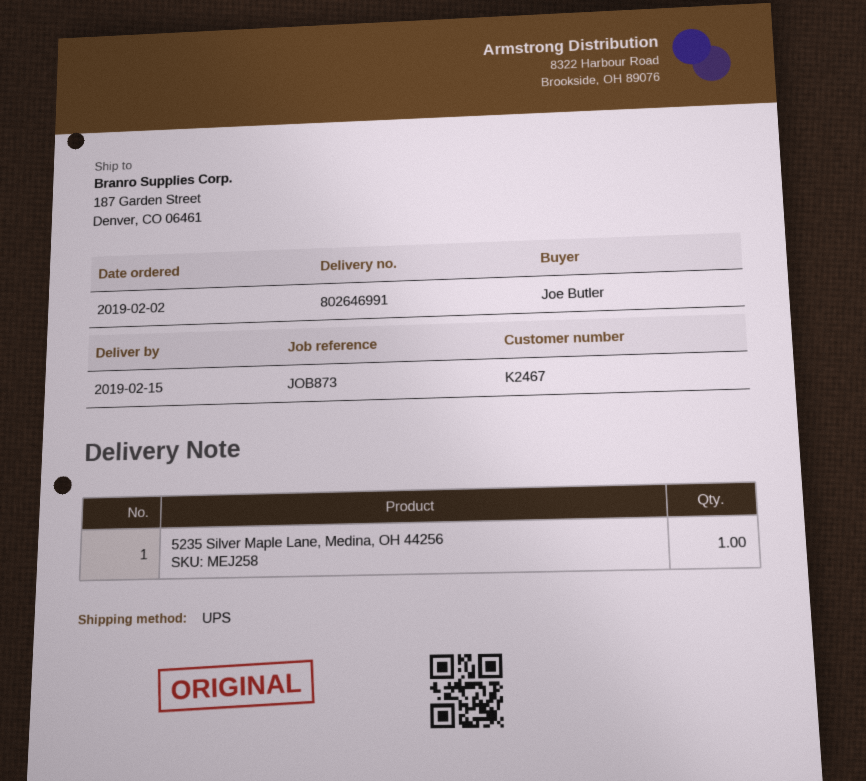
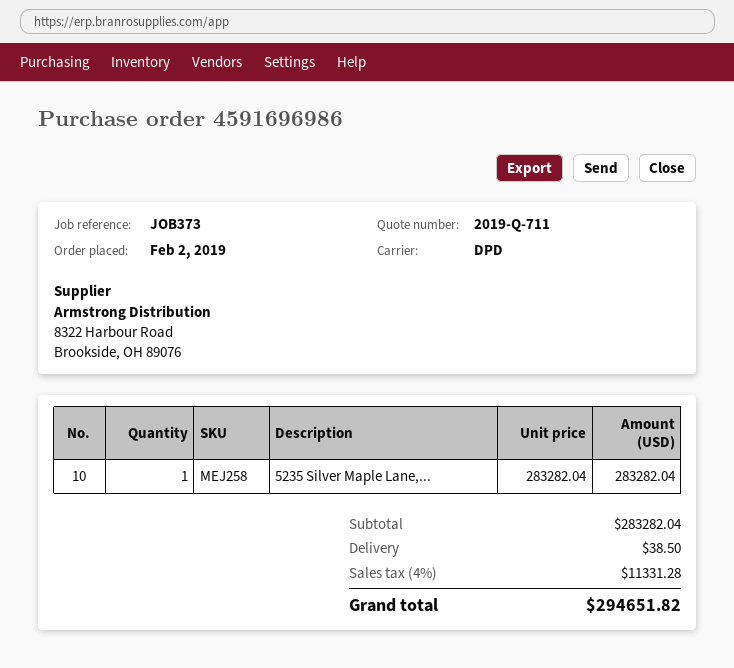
reference: JOB873 -> JOB373
shipping method: UPS -> DPD

